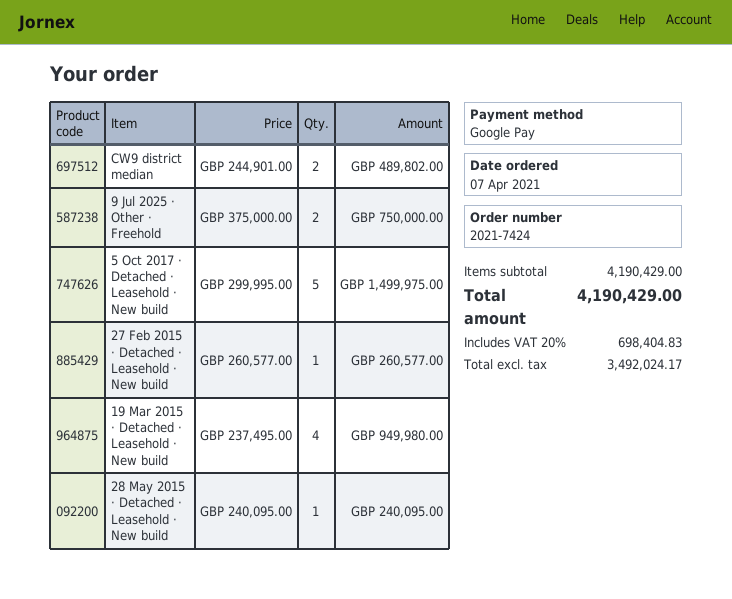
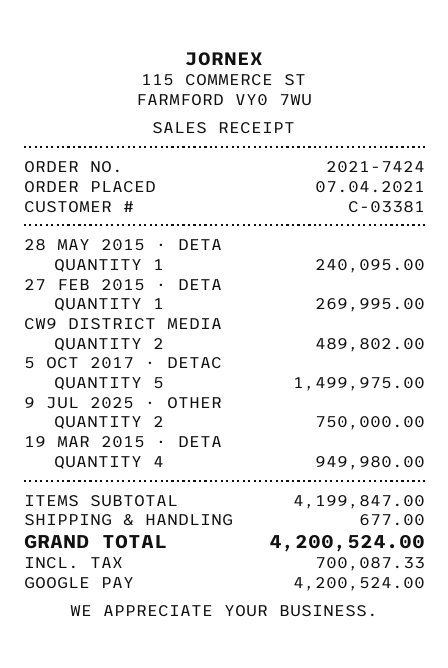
27 Feb 2015 · Detached · Leasehold · New build: 1 for 260577.00 -> 1 for 269995.00
subtotal: 4190429.00 -> 4199847.00
shipping: none -> 677.00
tax: 698404.83 -> 700087.33
total: 4190429.00 -> 4200524.00

